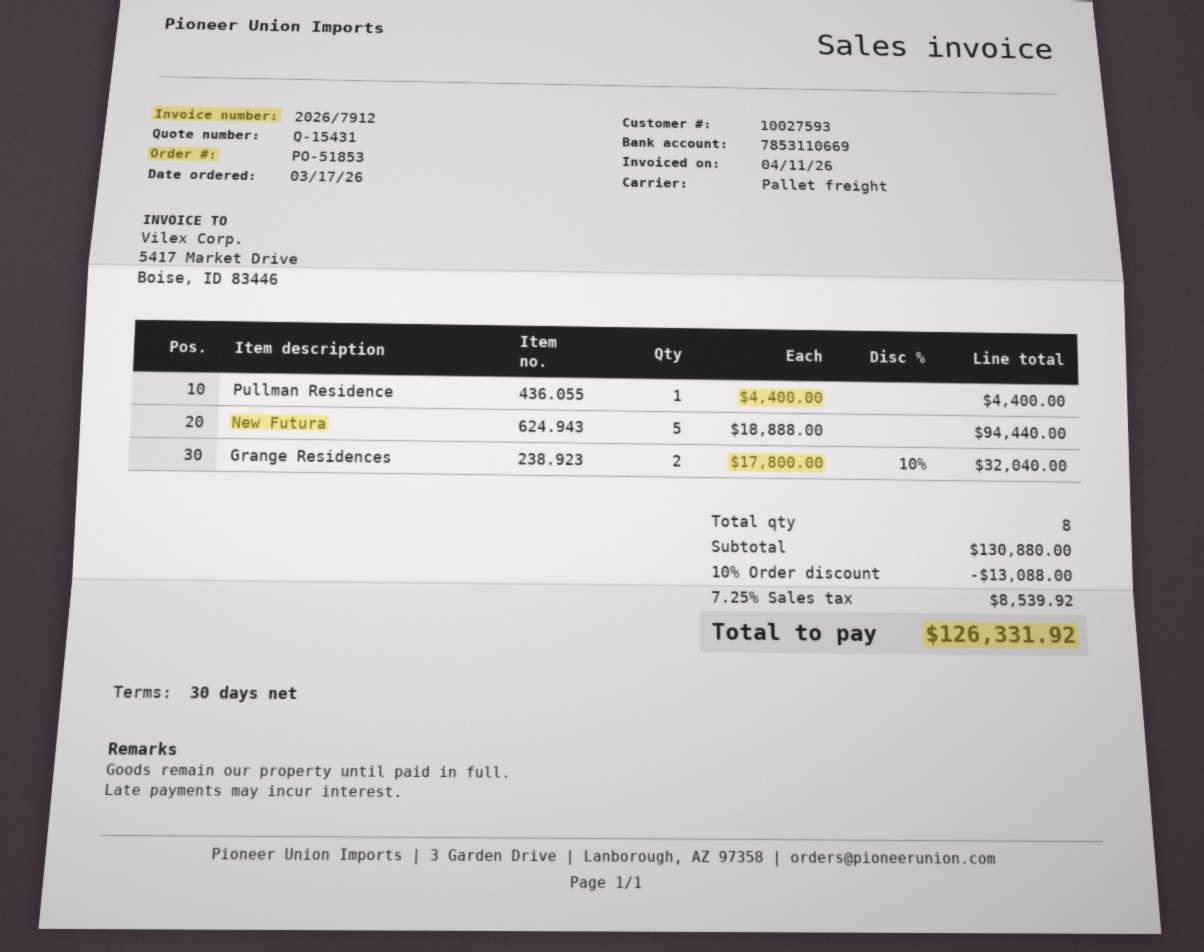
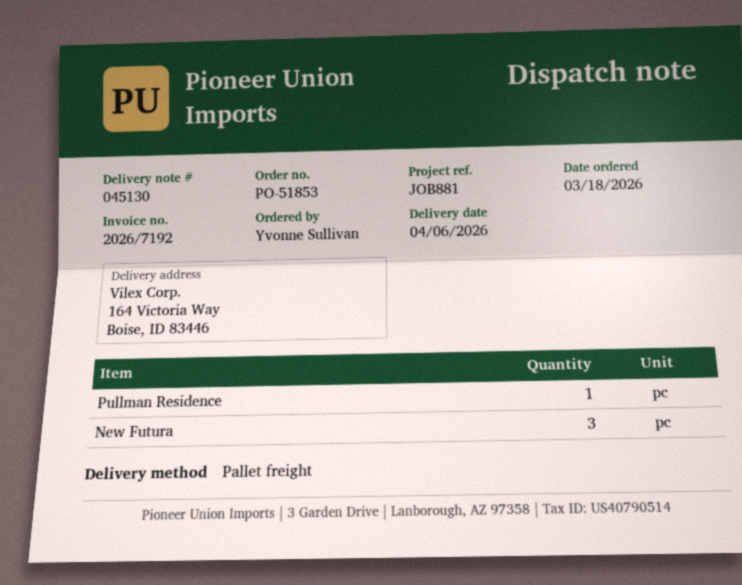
order date: 2026-03-17 -> 2026-03-18
invoice number: 2026/7912 -> 2026/7192
New Futura: 5 -> 3
Grange Residences: 2 -> none

